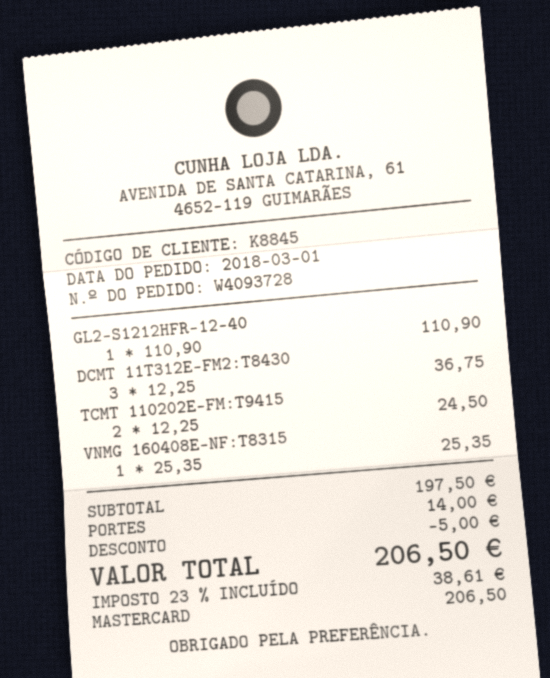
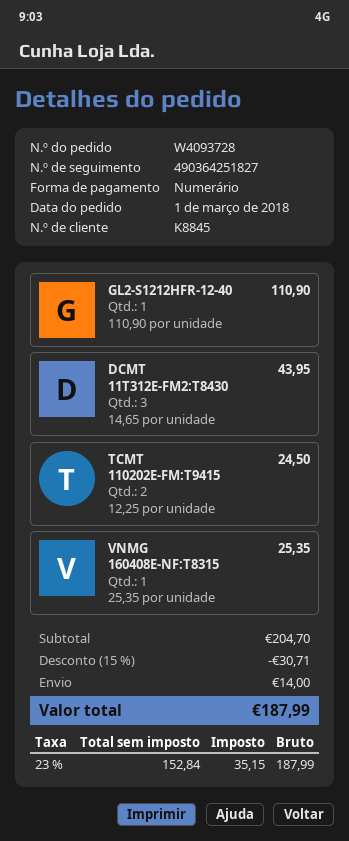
payment method: Mastercard -> cash
DCMT 11T312E-FM2:T8430: 3 x 12.25 = 36.75 -> 3 x 14.65 = 43.95
subtotal: 197.50 -> 204.70
discount: 5.00 -> 30.71
tax: 23% = 38.61 -> 23% = 35.15
total: 206.50 -> 187.99

